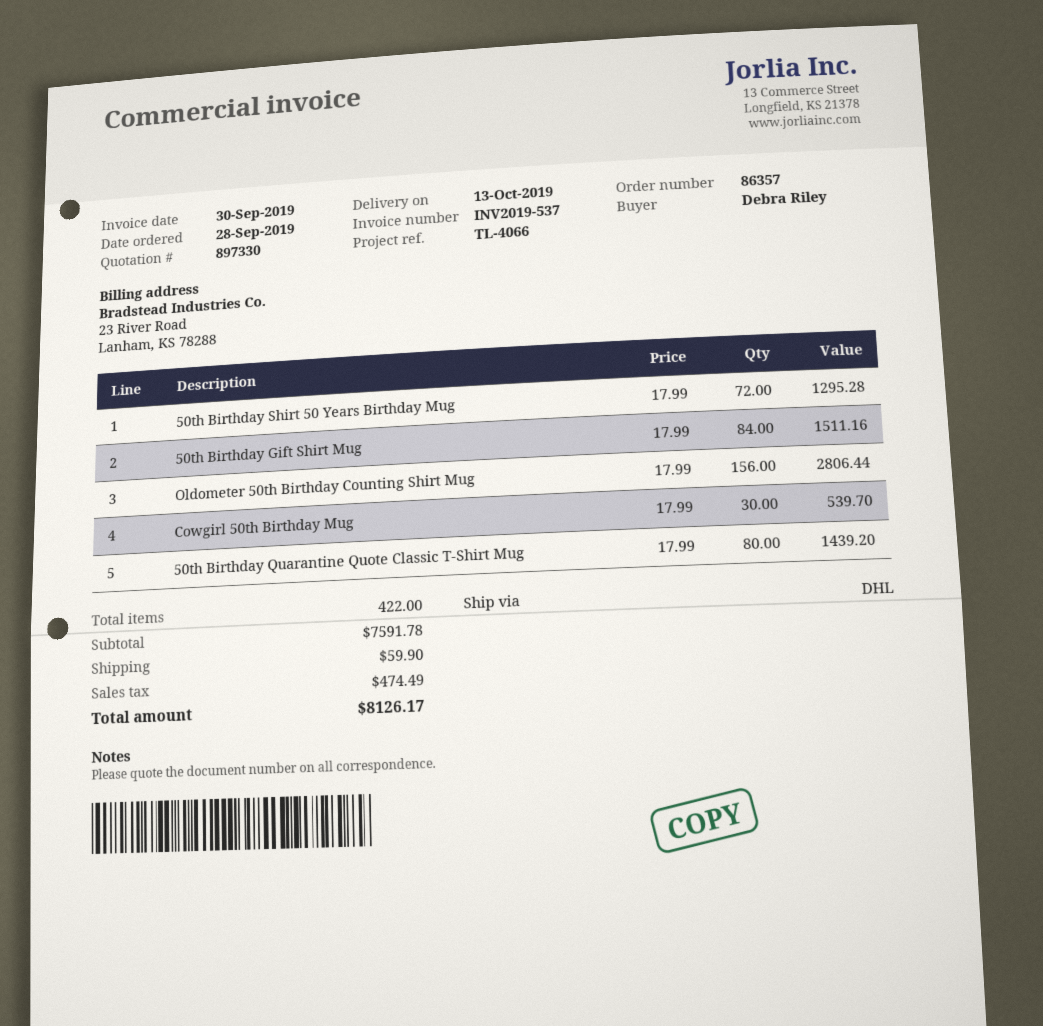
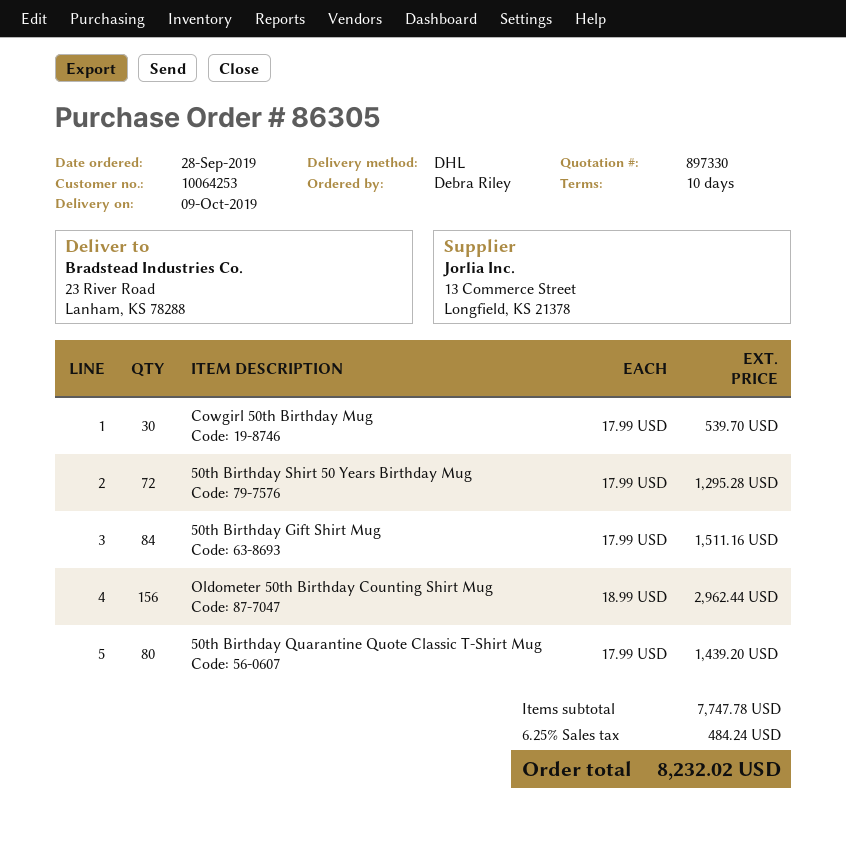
order number: 86357 -> 86305
delivery date: 2019-10-13 -> 2019-10-09
Oldometer 50th Birthday Counting Shirt Mug: 156 x 17.99 = 2806.44 -> 156 x 18.99 = 2962.44
subtotal: 7591.78 -> 7747.78
shipping: 59.90 -> none
tax: 474.49 -> 484.24
total: 8126.17 -> 8232.02

